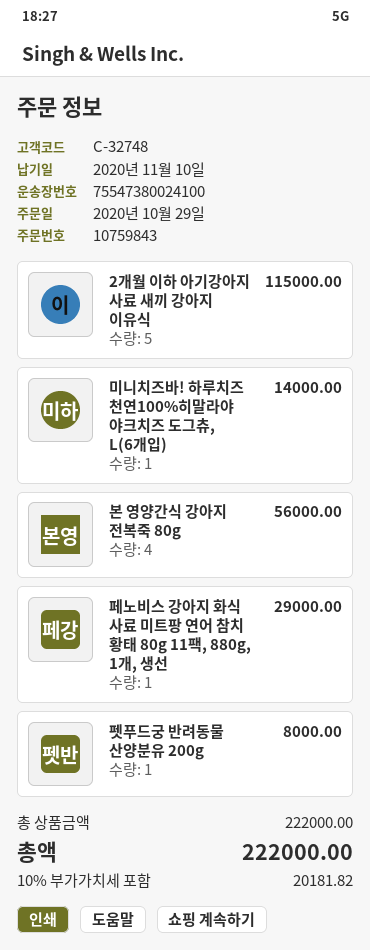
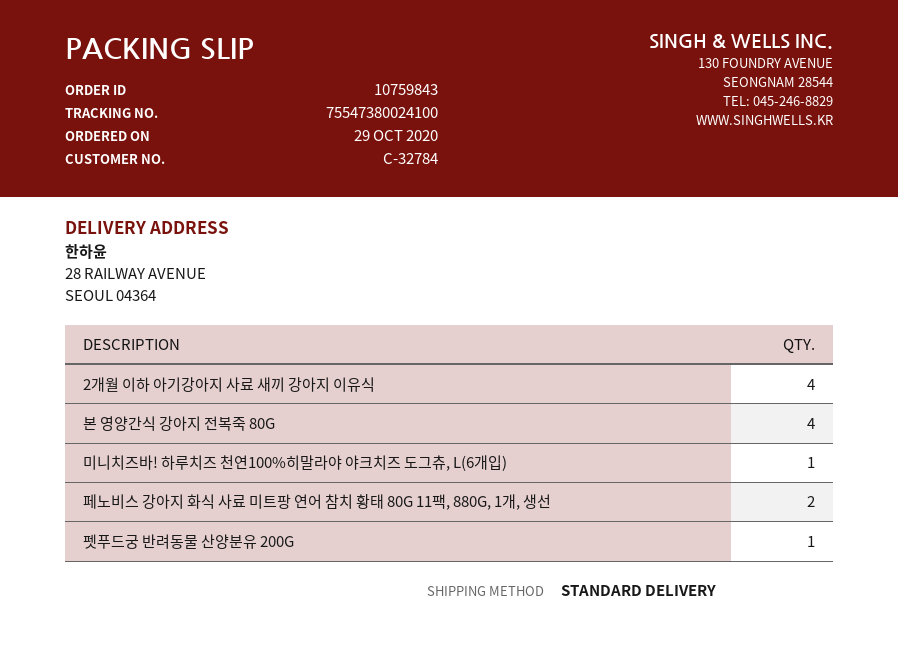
customer number: C-32748 -> C-32784
2개월 이하 아기강아지 사료 새끼 강아지 이유식: 5 -> 4
페노비스 강아지 화식 사료 미트팡 연어 참치 황태 80g 11팩, 880g, 1개, 생선: 1 -> 2

